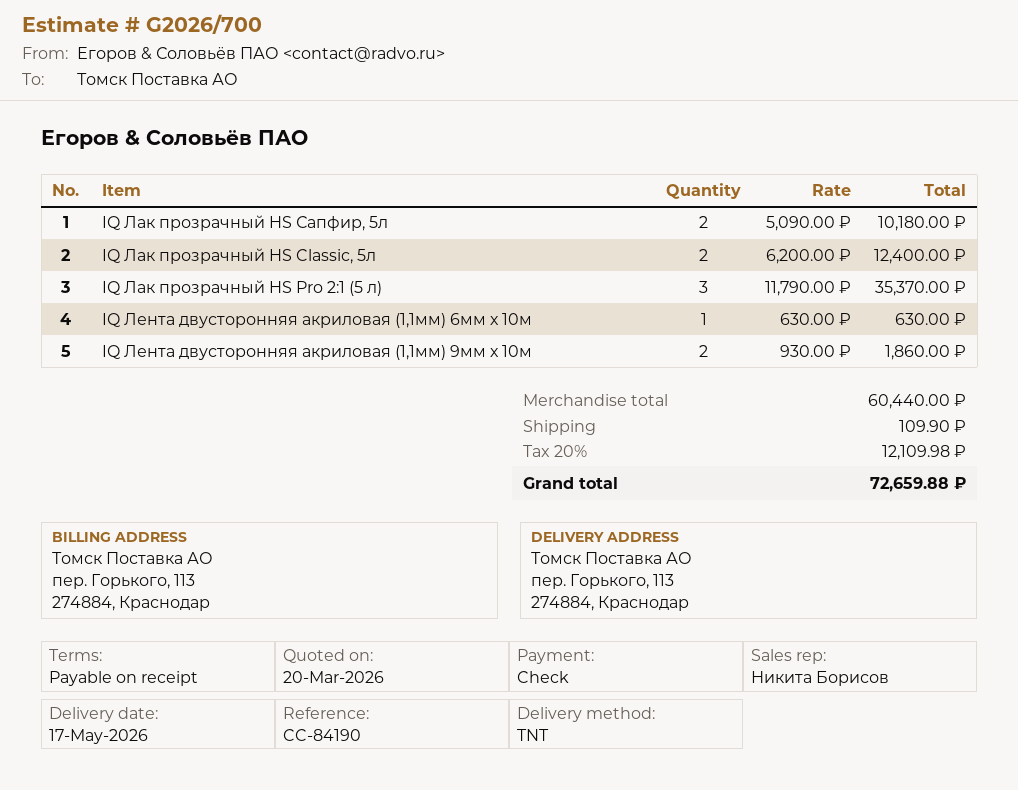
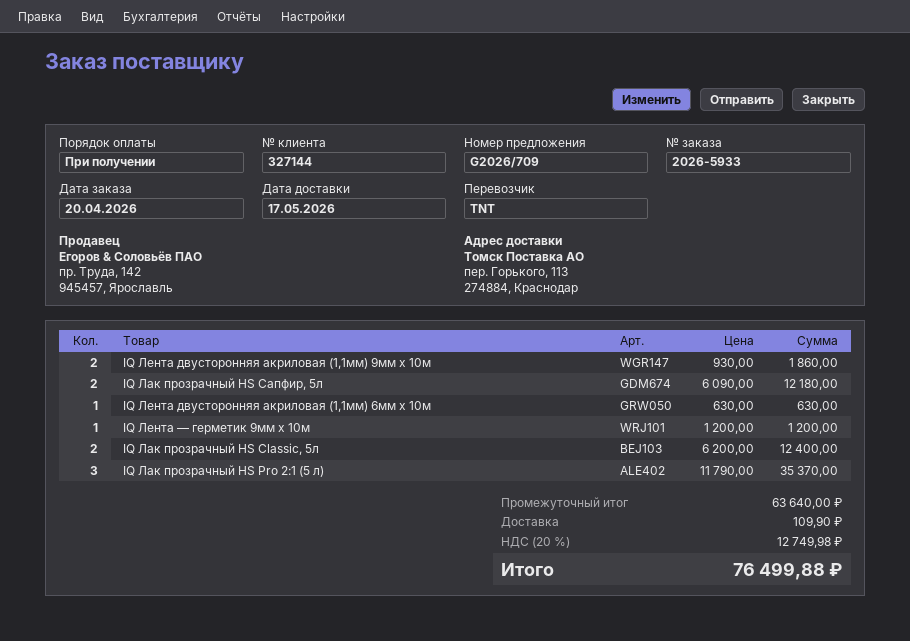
quote number: G2026/700 -> G2026/709
IQ Лак прозрачный HS Сапфир, 5л: 2 x 5090.00 = 10180.00 -> 2 x 6090.00 = 12180.00
IQ Лента — герметик 9мм х 10м: none -> 1 x 1200.00 = 1200.00
subtotal: 60440.00 -> 63640.00
tax: 20% = 12109.98 -> 20% = 12749.98
total: 72659.88 -> 76499.88

